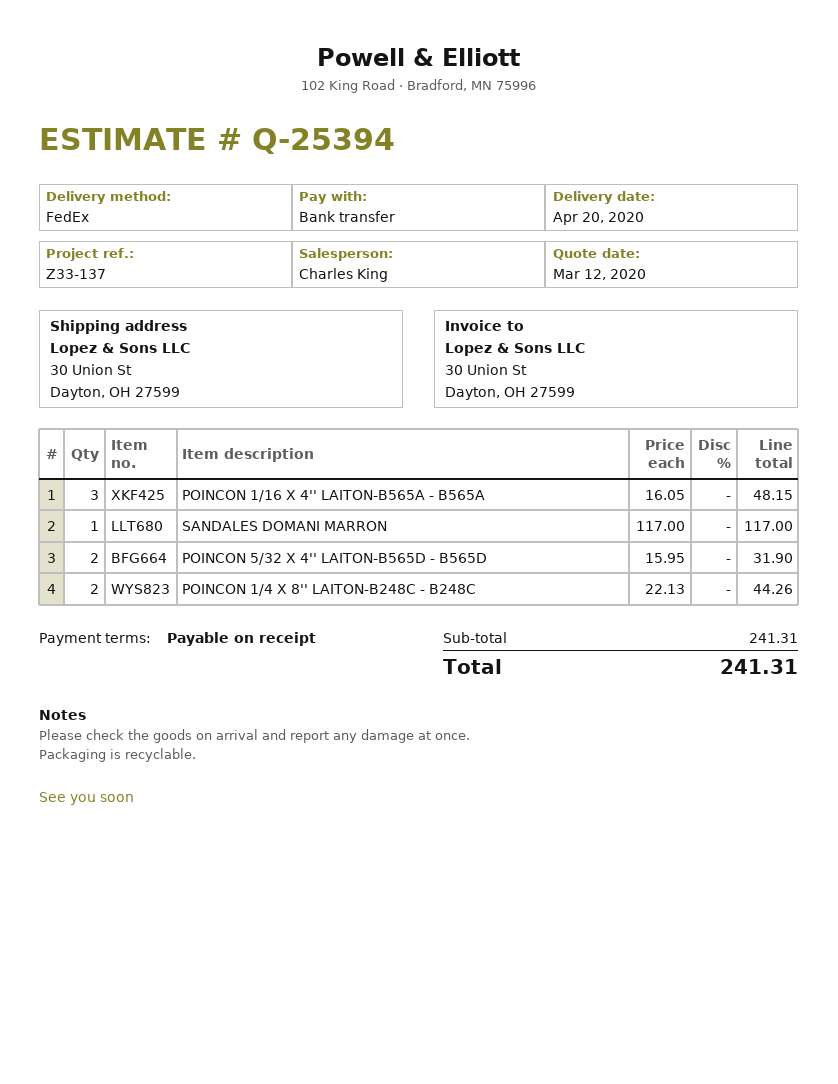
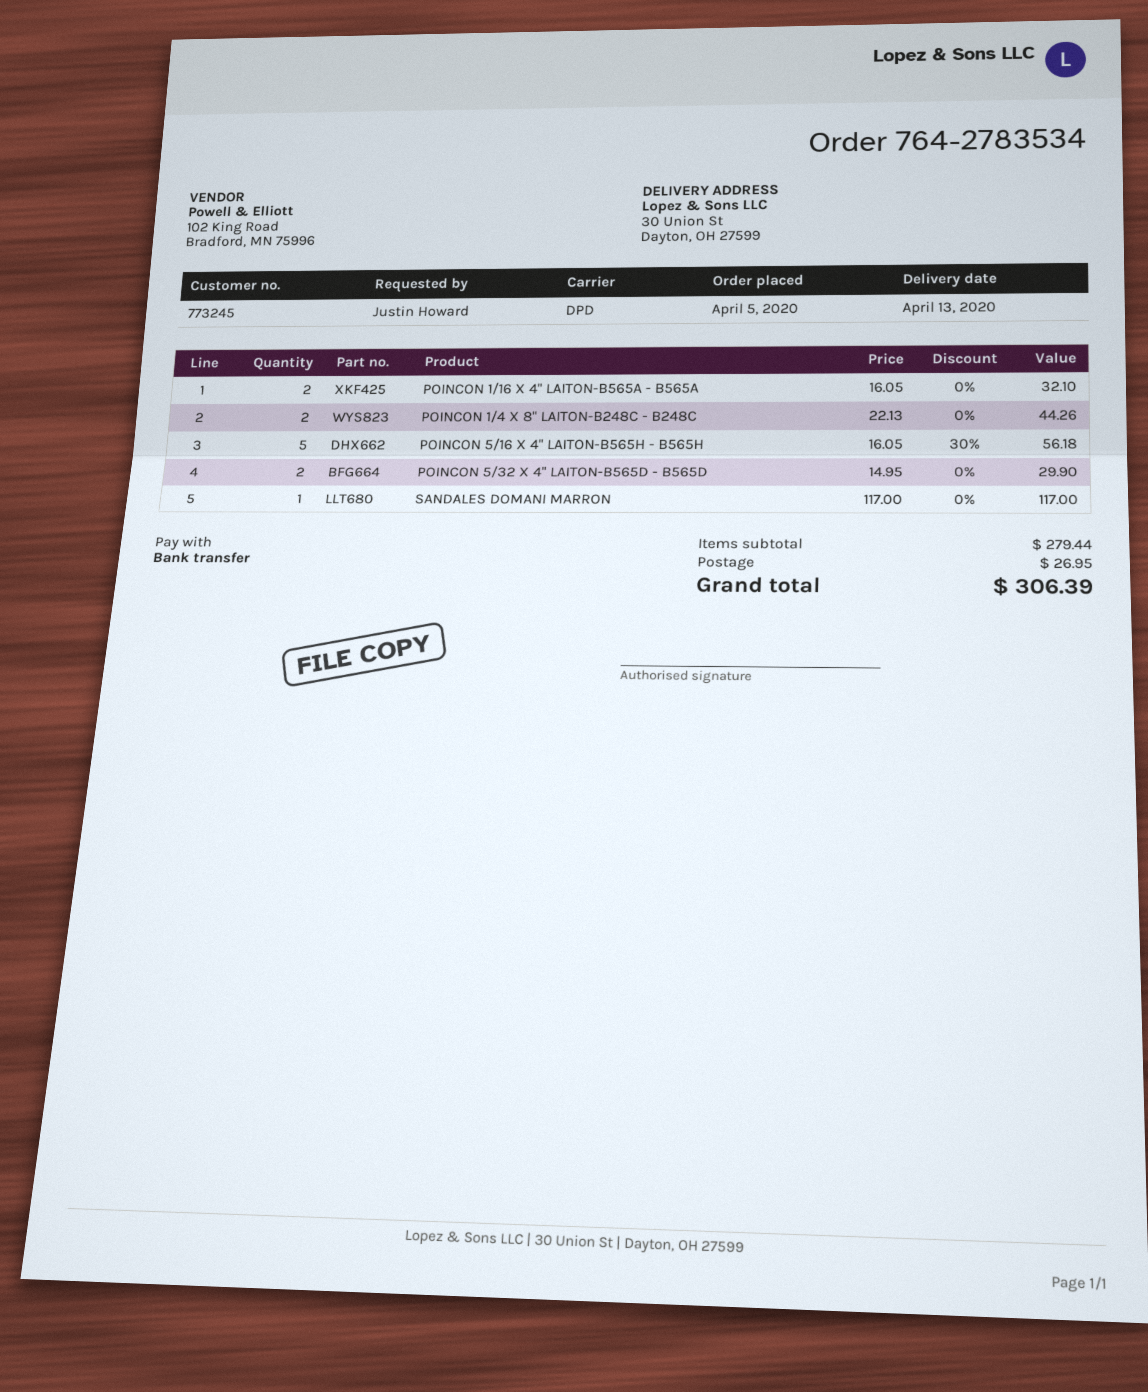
delivery date: 2020-04-20 -> 2020-04-13
shipping method: FedEx -> DPD
POINCON 1/16 X 4'' LAITON-B565A - B565A: 3 x 16.05 = 48.15 -> 2 x 16.05 = 32.10
POINCON 5/32 X 4'' LAITON-B565D - B565D: 2 x 15.95 = 31.90 -> 2 x 14.95 = 29.90
POINCON 5/16 X 4'' LAITON-B565H - B565H: none -> 5 x 16.05 - 30% = 56.18
subtotal: 241.31 -> 279.44
shipping: none -> 26.95
total: 241.31 -> 306.39

